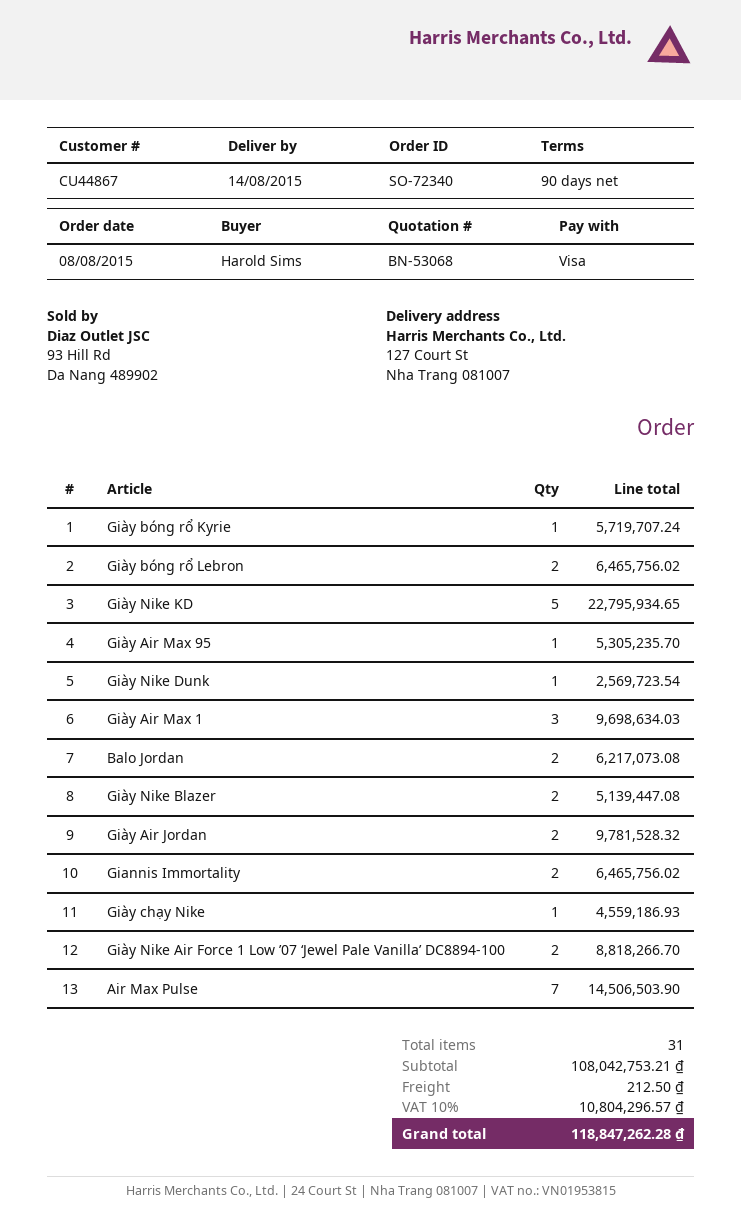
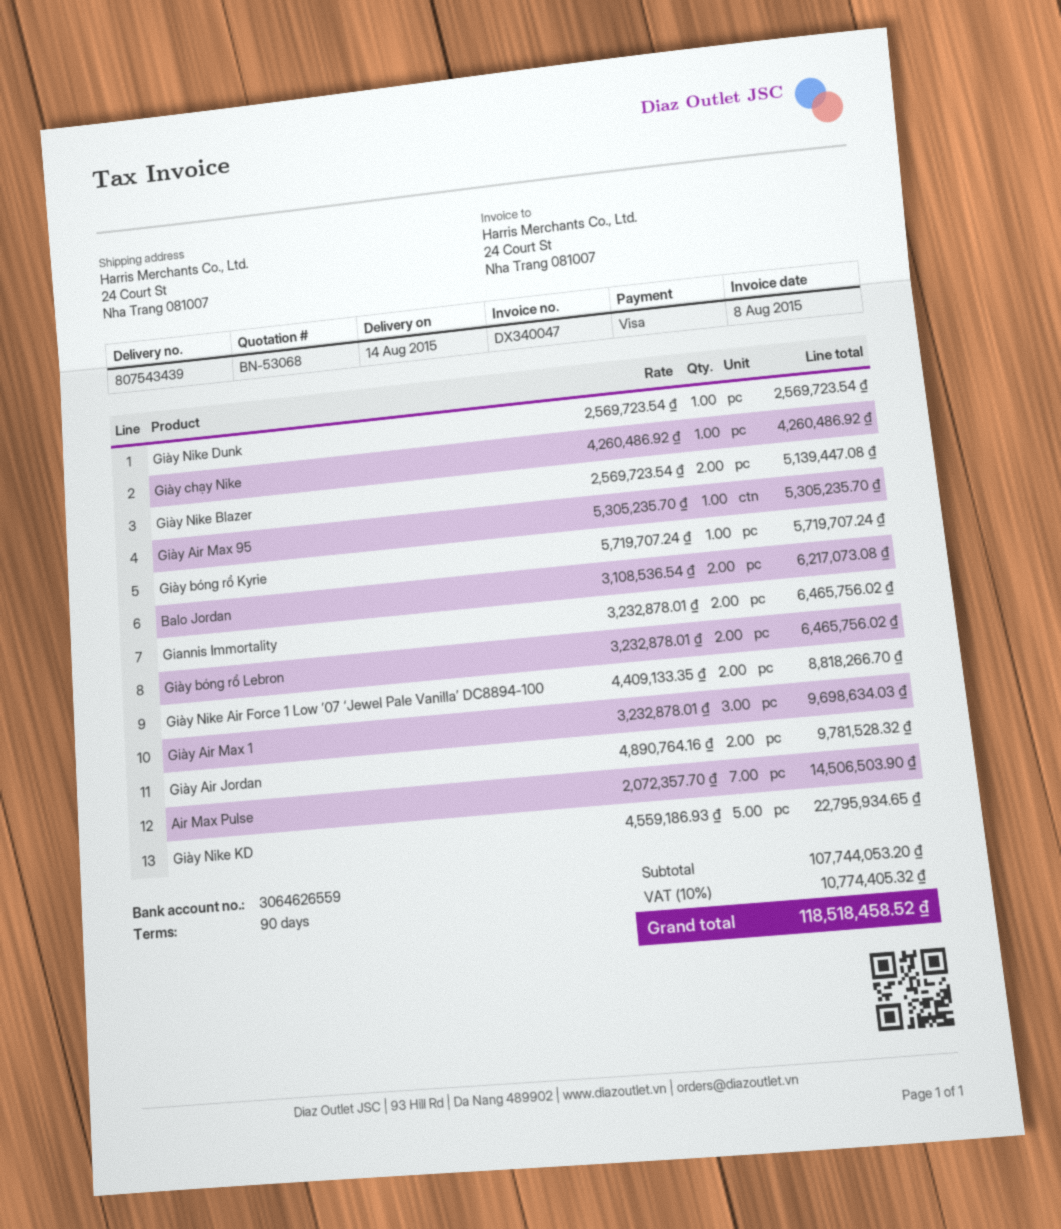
ship to: 127 Court St, Nha Trang 081007 -> 24 Court St, Nha Trang 081007
Giày chạy Nike: 1 for 4559186.93 -> 1 for 4260486.92
subtotal: 108042753.21 -> 107744053.20
shipping: 212.50 -> none
tax: 10% = 10804296.57 -> 10% = 10774405.32
total: 118847262.28 -> 118518458.52

